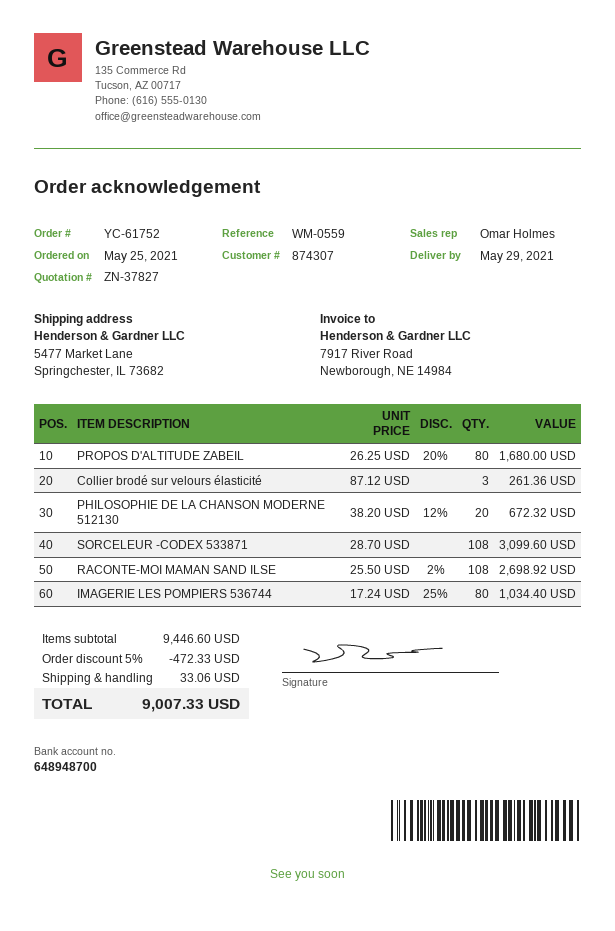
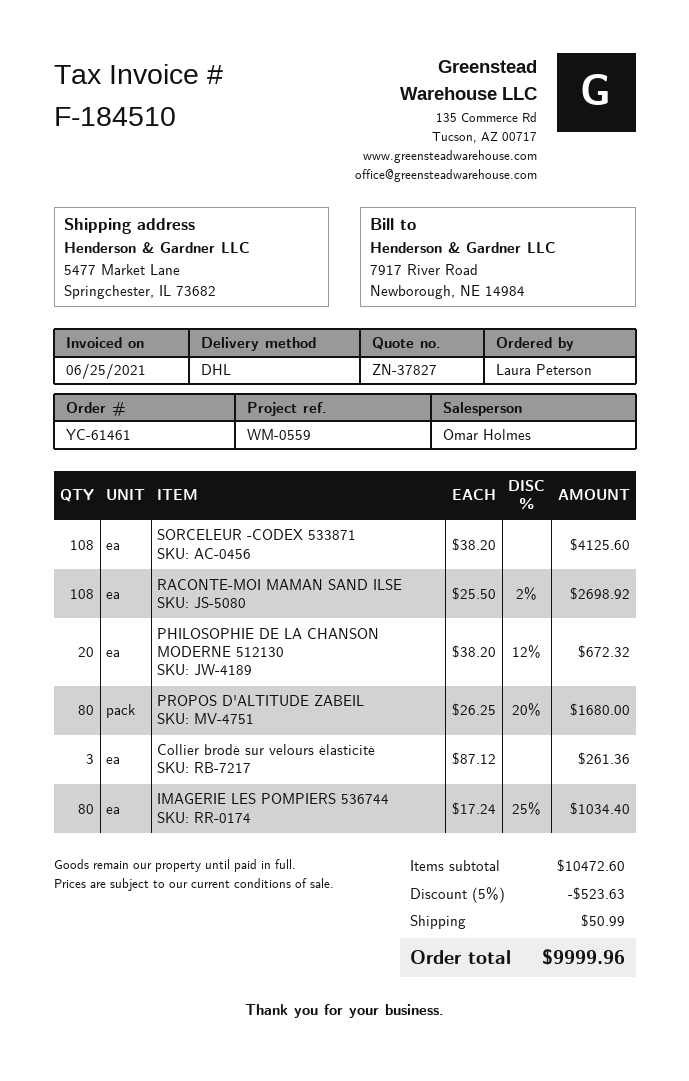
order number: YC-61752 -> YC-61461
SORCELEUR -CODEX 533871: 108 x 28.70 = 3099.60 -> 108 x 38.20 = 4125.60
subtotal: 9446.60 -> 10472.60
discount: 5% = 472.33 -> 5% = 523.63
shipping: 33.06 -> 50.99
total: 9007.33 -> 9999.96

